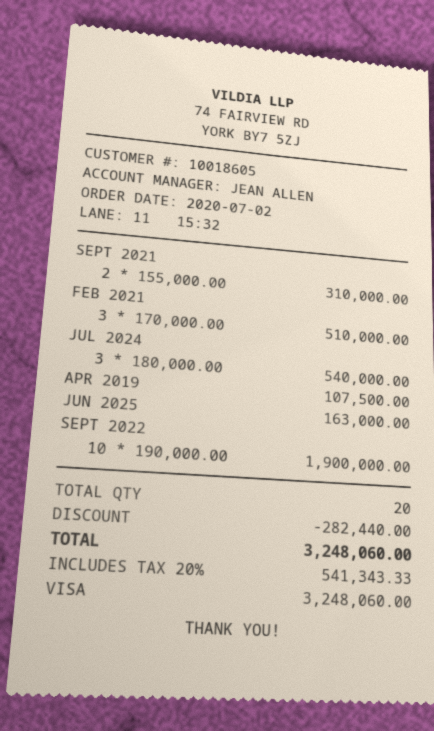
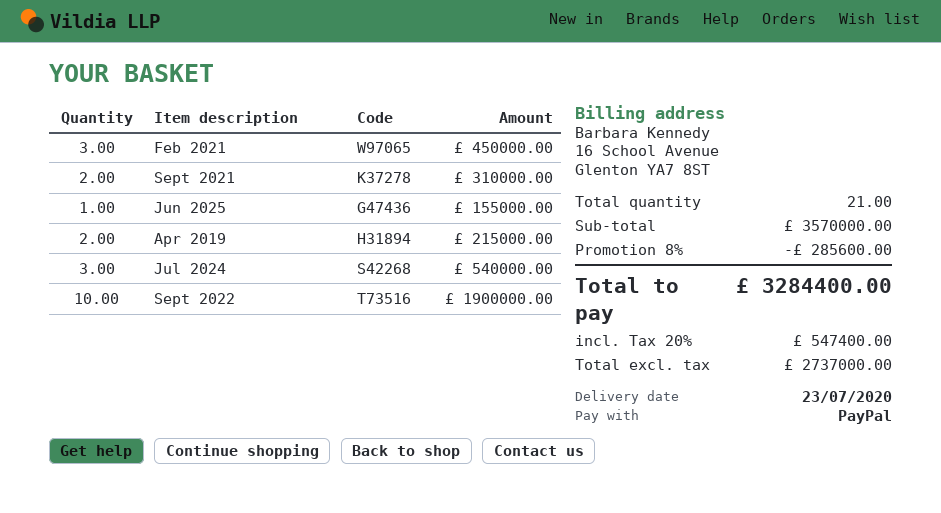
payment method: Visa -> PayPal
FEB 2021: 3 for 510000.00 -> 3 for 450000.00
APR 2019: 1 for 107500.00 -> 2 for 215000.00
JUN 2025: 1 for 163000.00 -> 1 for 155000.00
total quantity: 20 -> 21
discount: 282440.00 -> 285600.00
tax: 20% = 541343.33 -> 20% = 547400.00
total: 3248060.00 -> 3284400.00

